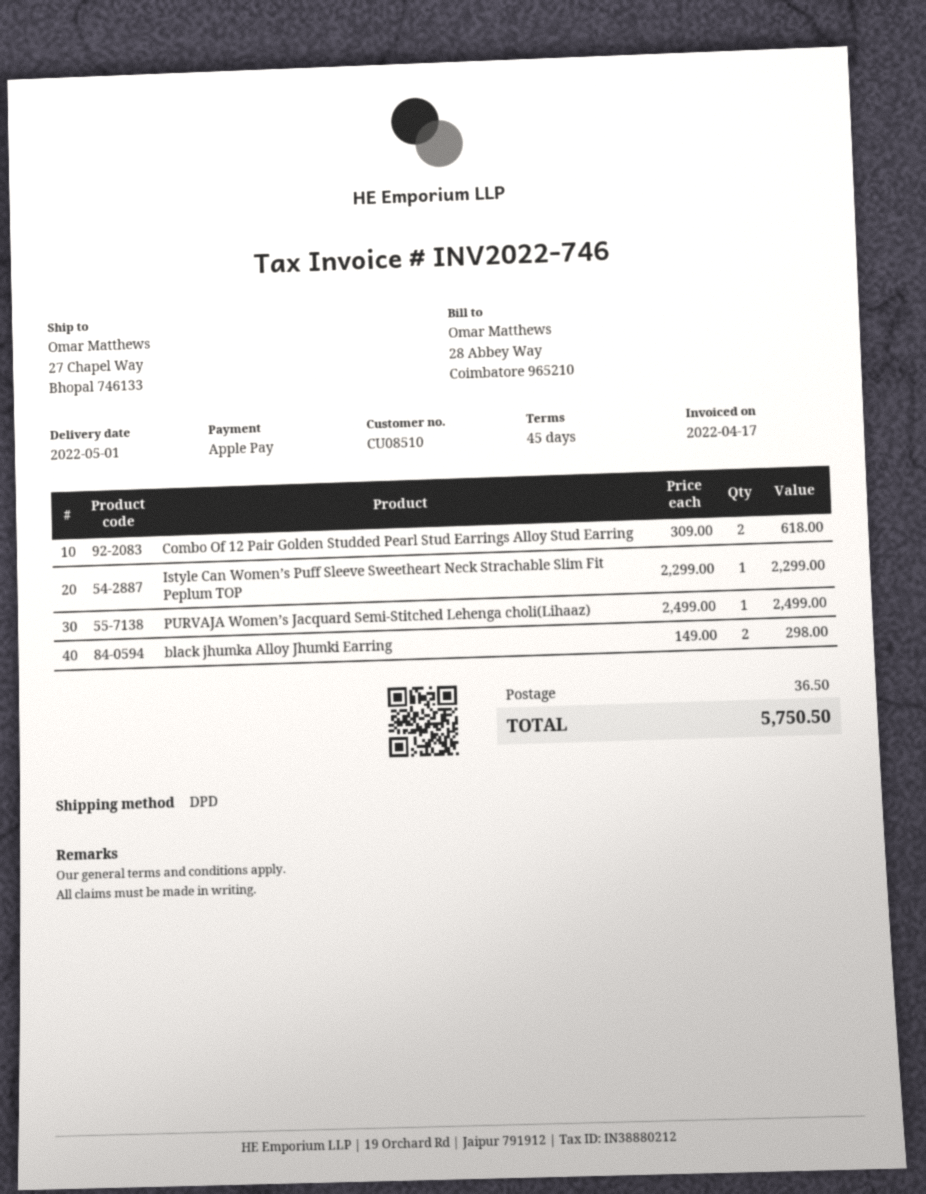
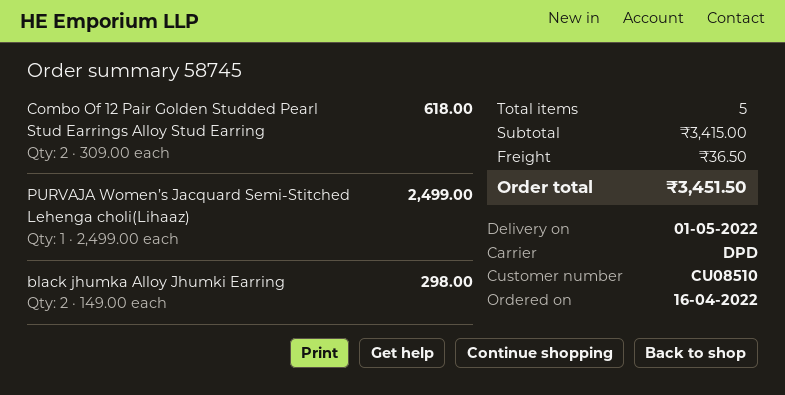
Istyle Can Women’s Puff Sleeve Sweetheart Neck Strachable Slim Fit Peplum TOP: 1 x 2299.00 = 2299.00 -> none
total: 5750.50 -> 3451.50

